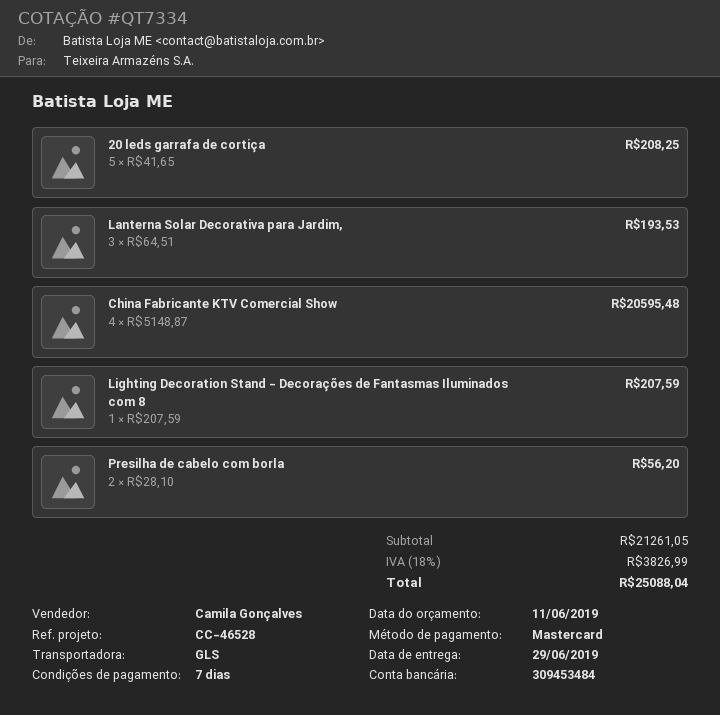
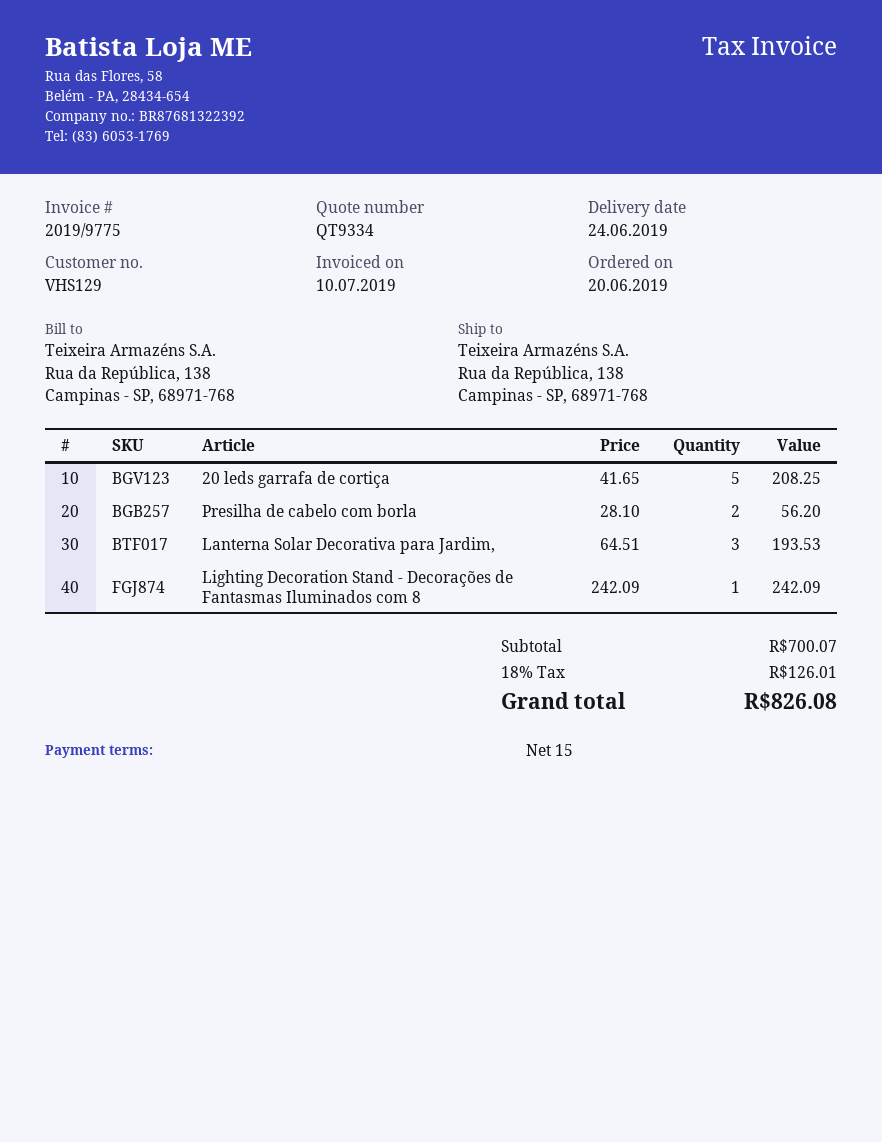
quote number: QT7334 -> QT9334
delivery date: 2019-06-29 -> 2019-06-24
payment terms: 7 days -> 15 days
China Fabricante KTV Comercial Show: 4 x 5148.87 = 20595.48 -> none
Lighting Decoration Stand - Decorações de Fantasmas Iluminados com 8: 1 x 207.59 = 207.59 -> 1 x 242.09 = 242.09
subtotal: 21261.05 -> 700.07
tax: 18% = 3826.99 -> 18% = 126.01
total: 25088.04 -> 826.08

